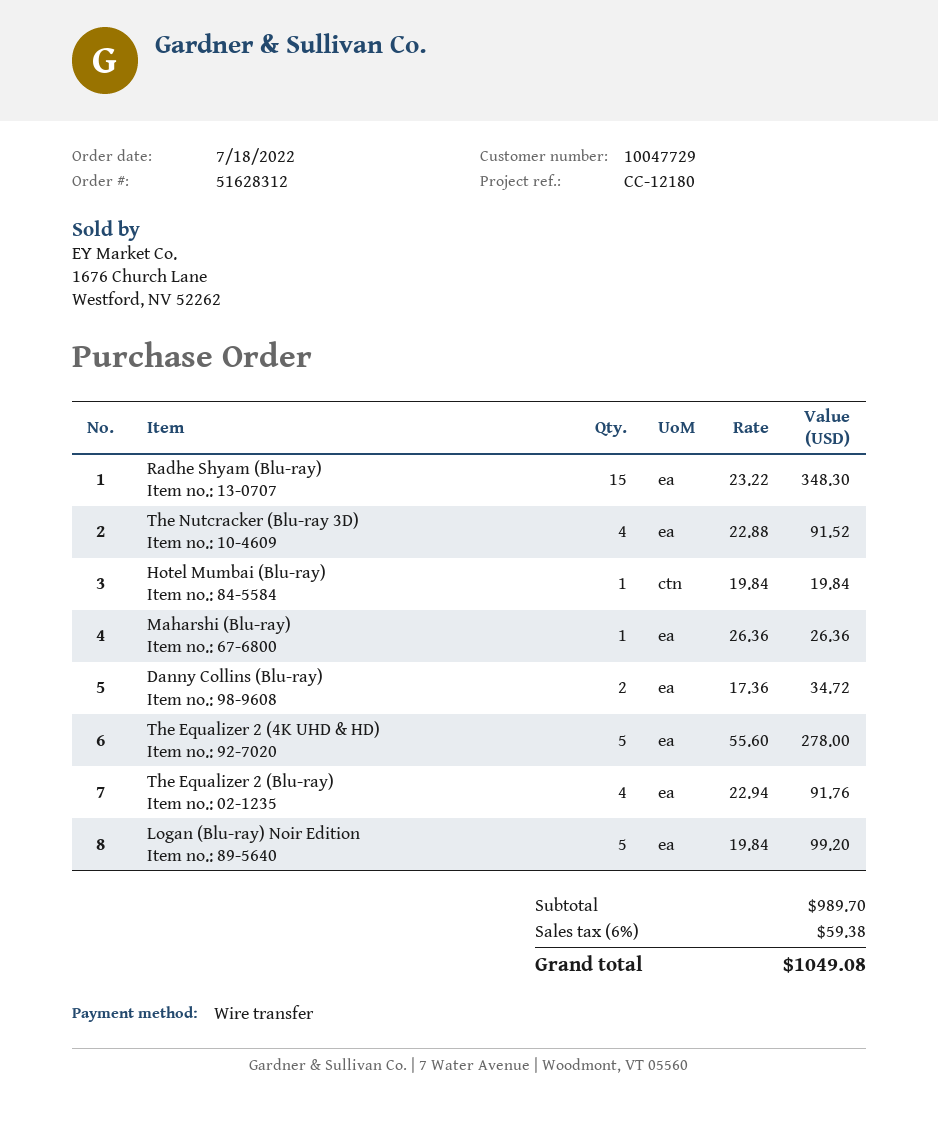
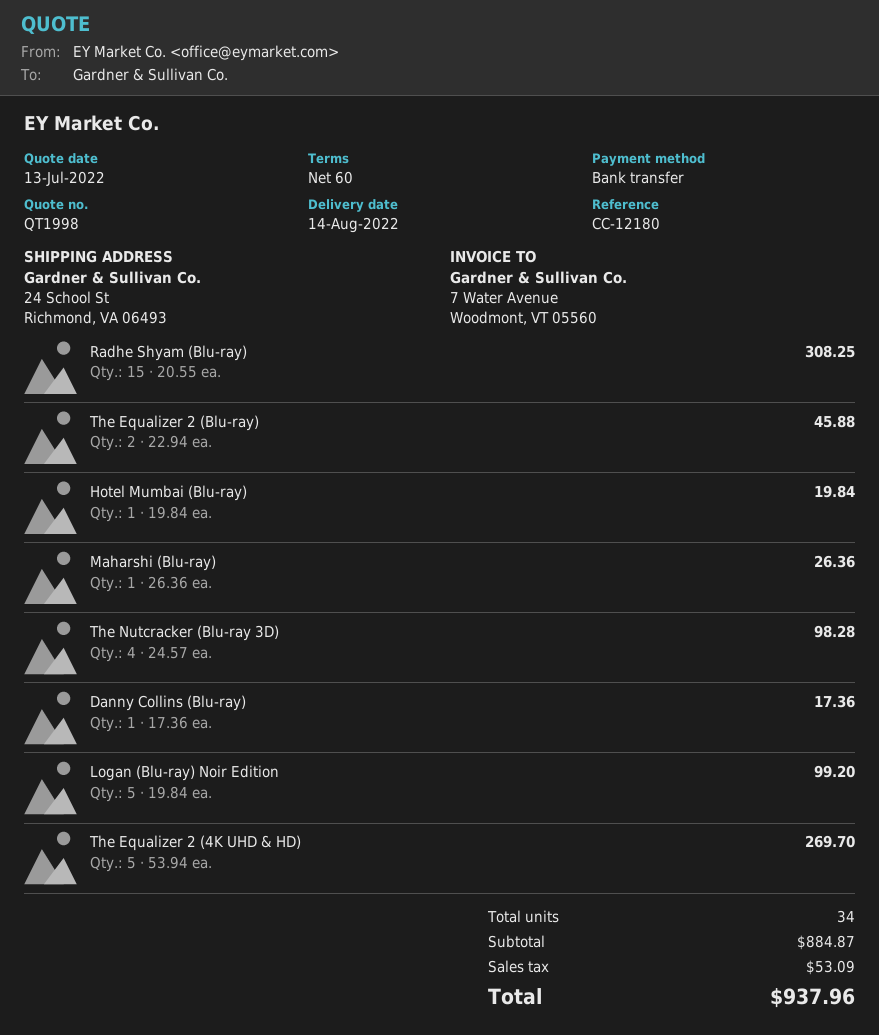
Radhe Shyam (Blu-ray): 15 x 23.22 = 348.30 -> 15 x 20.55 = 308.25
The Nutcracker (Blu-ray 3D): 4 x 22.88 = 91.52 -> 4 x 24.57 = 98.28
Danny Collins (Blu-ray): 2 x 17.36 = 34.72 -> 1 x 17.36 = 17.36
The Equalizer 2 (4K UHD & HD): 5 x 55.60 = 278.00 -> 5 x 53.94 = 269.70
The Equalizer 2 (Blu-ray): 4 x 22.94 = 91.76 -> 2 x 22.94 = 45.88
subtotal: 989.70 -> 884.87
tax: 59.38 -> 53.09
total: 1049.08 -> 937.96

